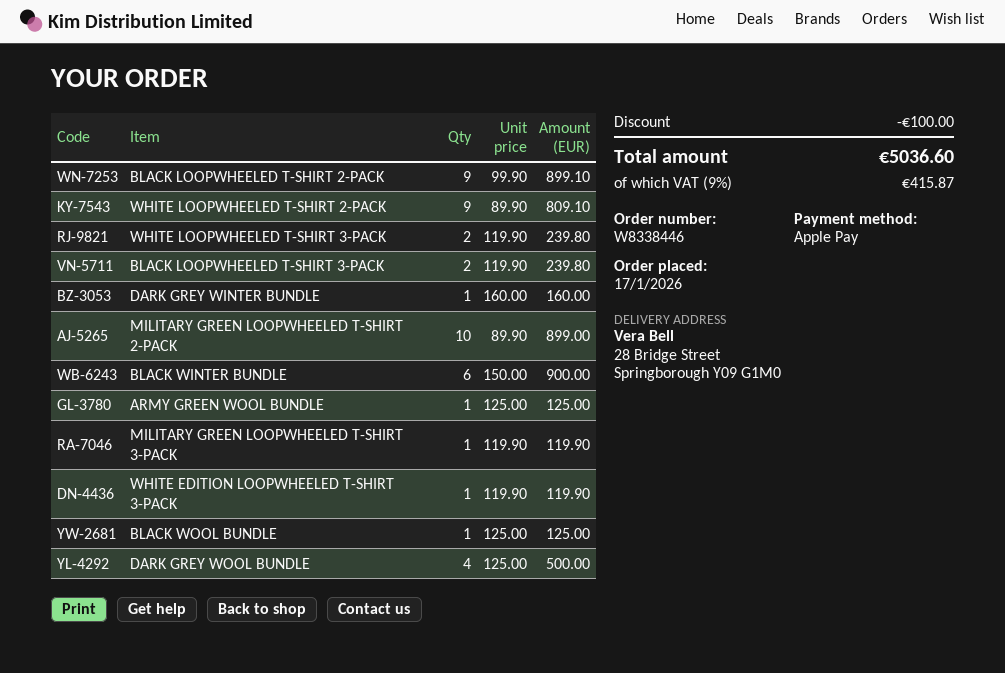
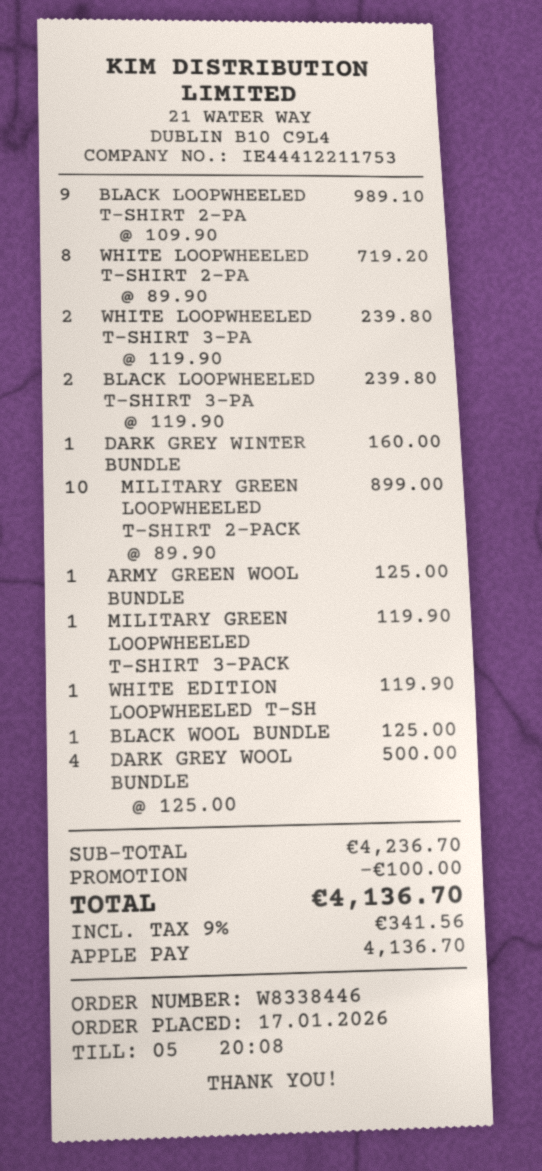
BLACK LOOPWHEELED T-SHIRT 2-PACK: 9 x 99.90 = 899.10 -> 9 x 109.90 = 989.10
WHITE LOOPWHEELED T-SHIRT 2-PACK: 9 x 89.90 = 809.10 -> 8 x 89.90 = 719.20
BLACK WINTER BUNDLE: 6 x 150.00 = 900.00 -> none
tax: 9% = 415.87 -> 9% = 341.56
total: 5036.60 -> 4136.70

